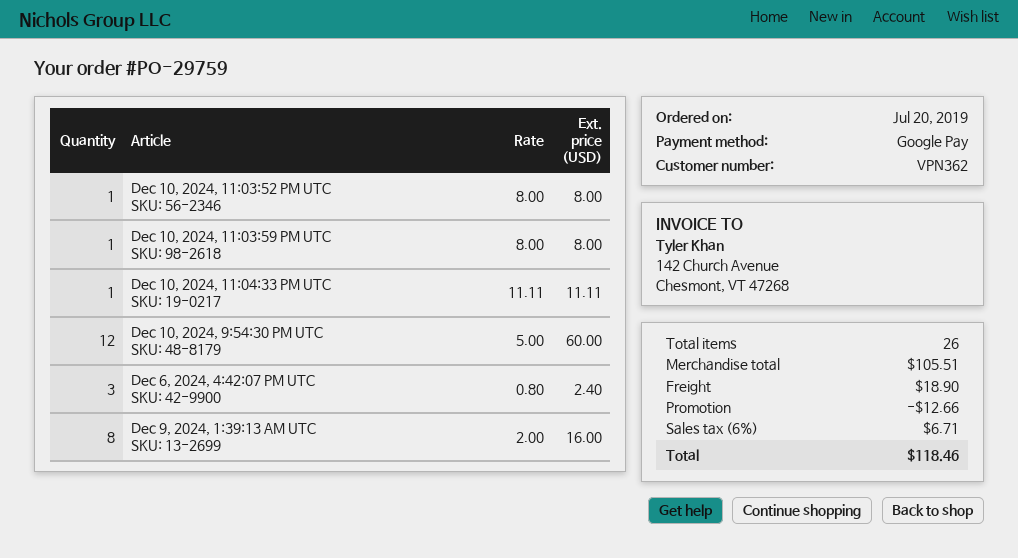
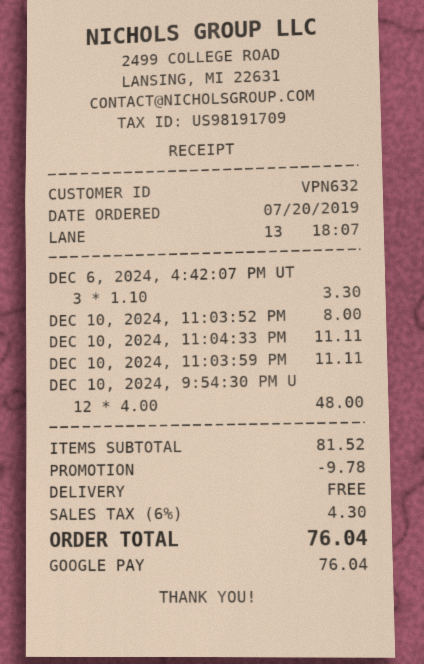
customer number: VPN362 -> VPN632
Dec 10, 2024, 11:03:59 PM UTC: 1 x 8.00 = 8.00 -> 1 x 11.11 = 11.11
Dec 10, 2024, 9:54:30 PM UTC: 12 x 5.00 = 60.00 -> 12 x 4.00 = 48.00
Dec 6, 2024, 4:42:07 PM UTC: 3 x 0.80 = 2.40 -> 3 x 1.10 = 3.30
Dec 9, 2024, 1:39:13 AM UTC: 8 x 2.00 = 16.00 -> none
subtotal: 105.51 -> 81.52
discount: 12.66 -> 9.78
shipping: 18.90 -> 0.00
tax: 6% = 6.71 -> 6% = 4.30
total: 118.46 -> 76.04

